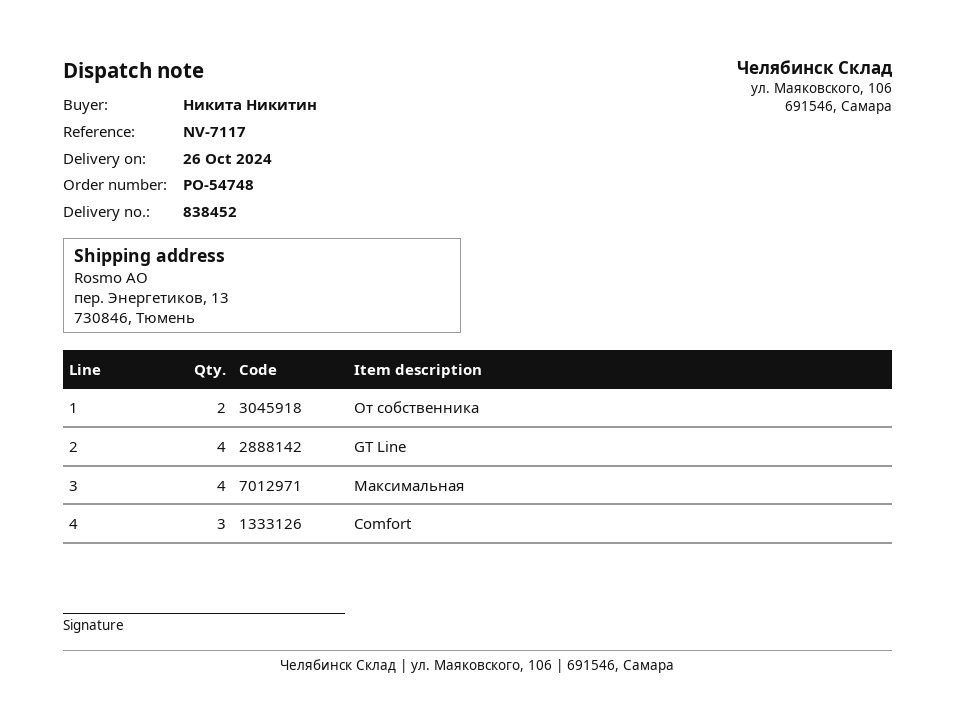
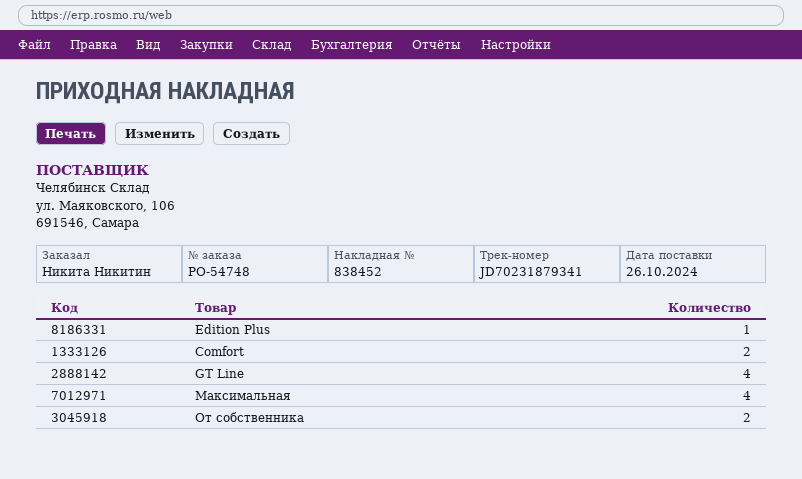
Comfort: 3 -> 2
Edition Plus: none -> 1

